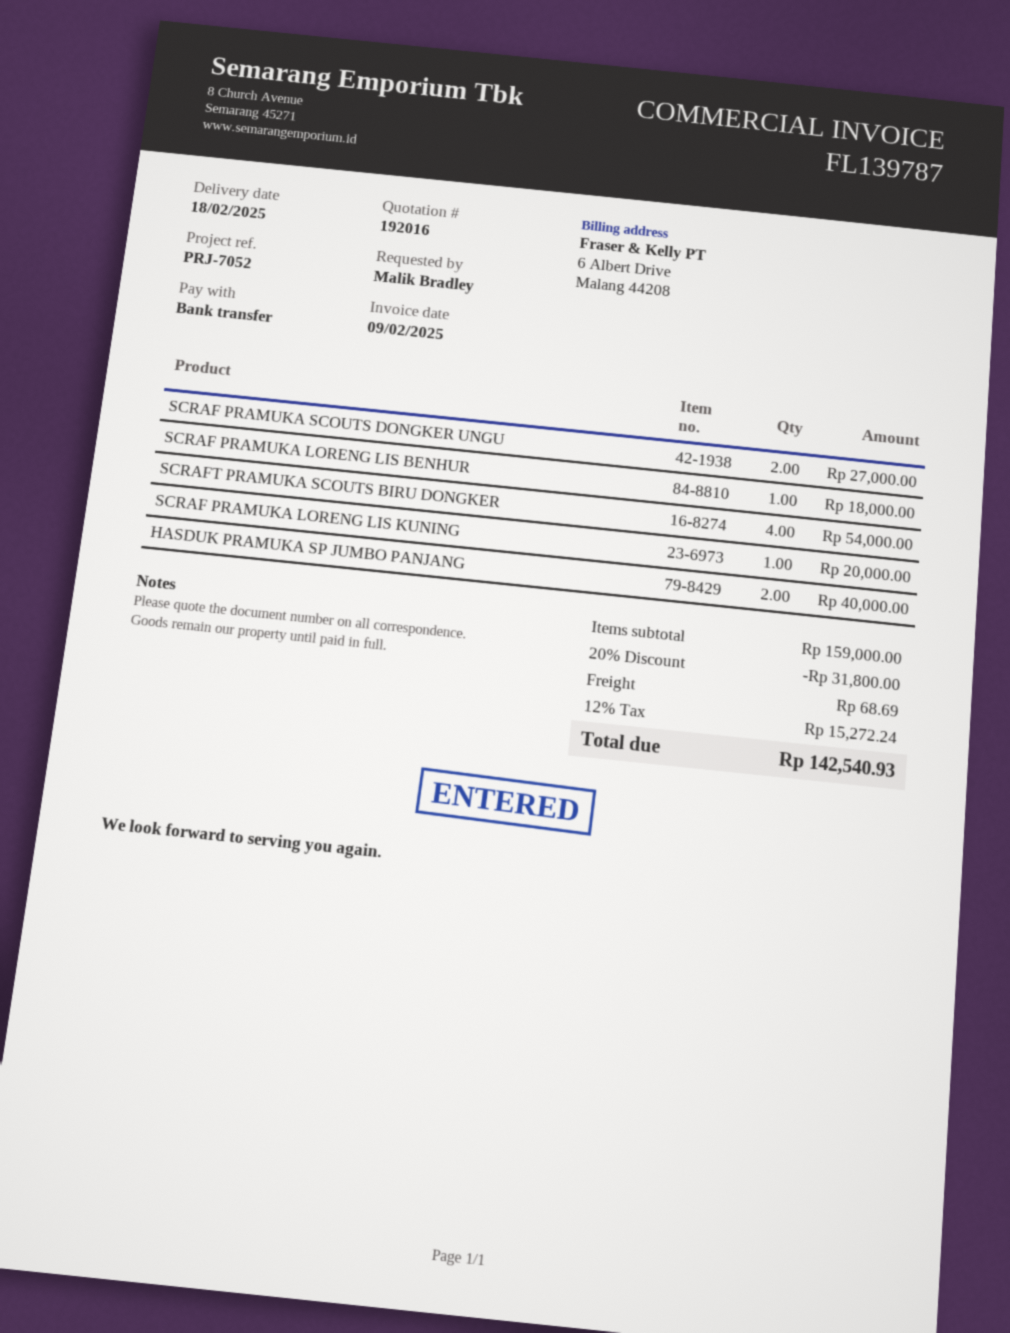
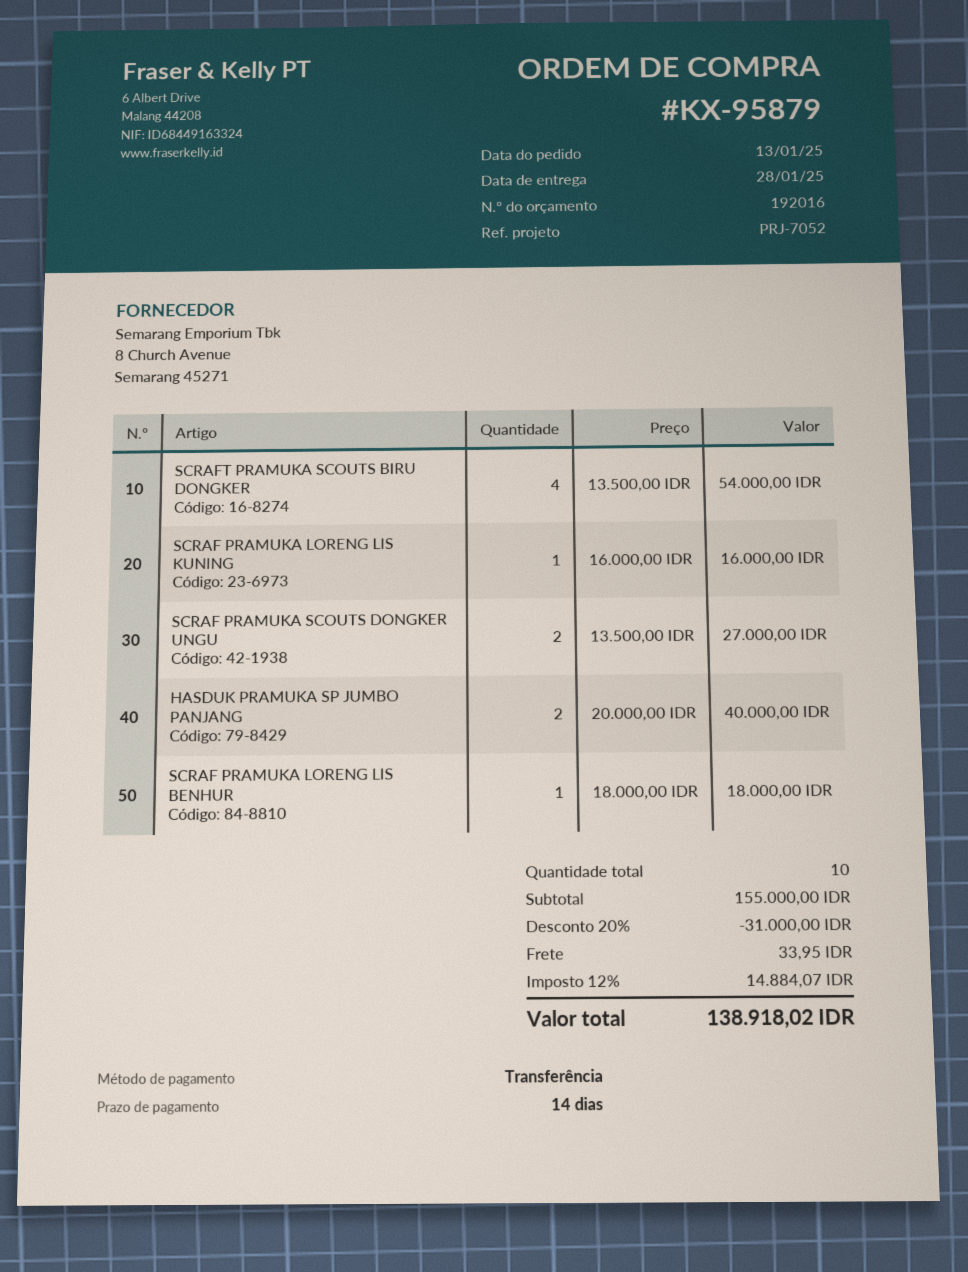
delivery date: 2025-02-18 -> 2025-01-28
SCRAF PRAMUKA LORENG LIS KUNING: 1 for 20000.00 -> 1 for 16000.00
subtotal: 159000.00 -> 155000.00
discount: 20% = 31800.00 -> 20% = 31000.00
shipping: 68.69 -> 33.95
tax: 12% = 15272.24 -> 12% = 14884.07
total: 142540.93 -> 138918.02

